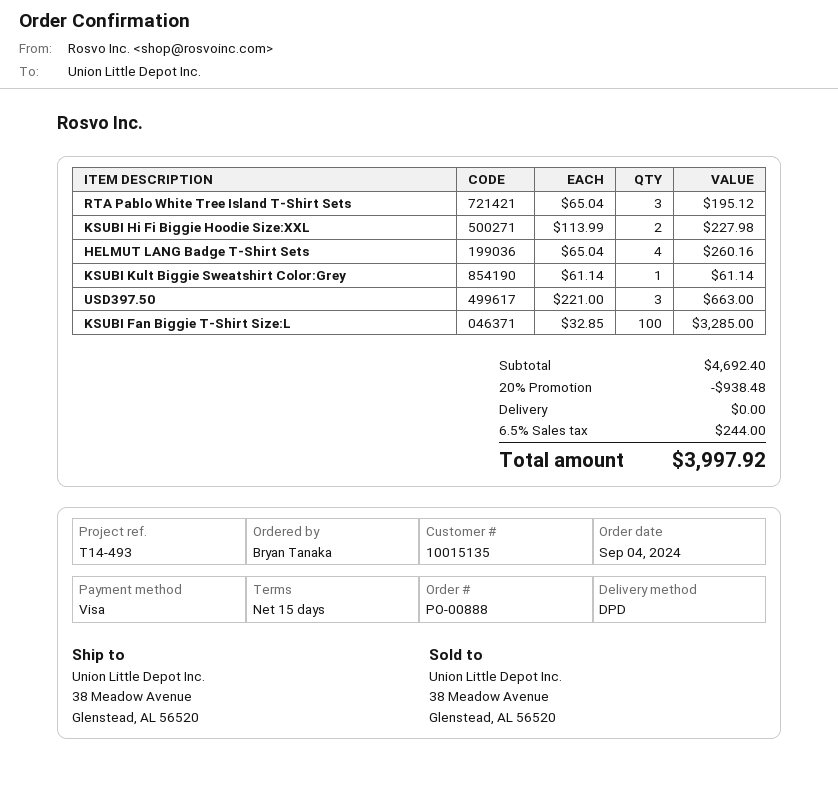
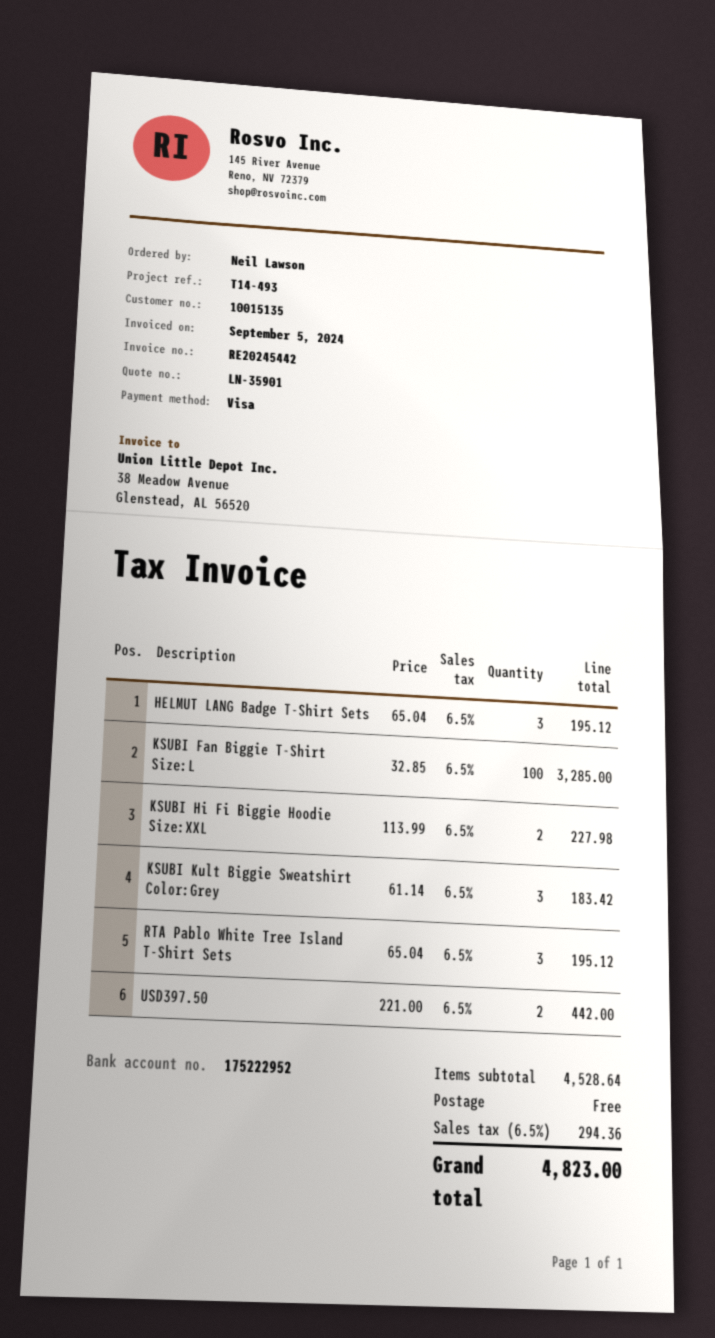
ordered by: Bryan Tanaka -> Neil Lawson
HELMUT LANG Badge T-Shirt Sets: 4 x 65.04 = 260.16 -> 3 x 65.04 = 195.12
KSUBI Kult Biggie Sweatshirt Color:Grey: 1 x 61.14 = 61.14 -> 3 x 61.14 = 183.42
USD397.50: 3 x 221.00 = 663.00 -> 2 x 221.00 = 442.00
subtotal: 4692.40 -> 4528.64
discount: 20% = 938.48 -> none
tax: 6.5% = 244.00 -> 6.5% = 294.36
total: 3997.92 -> 4823.00

